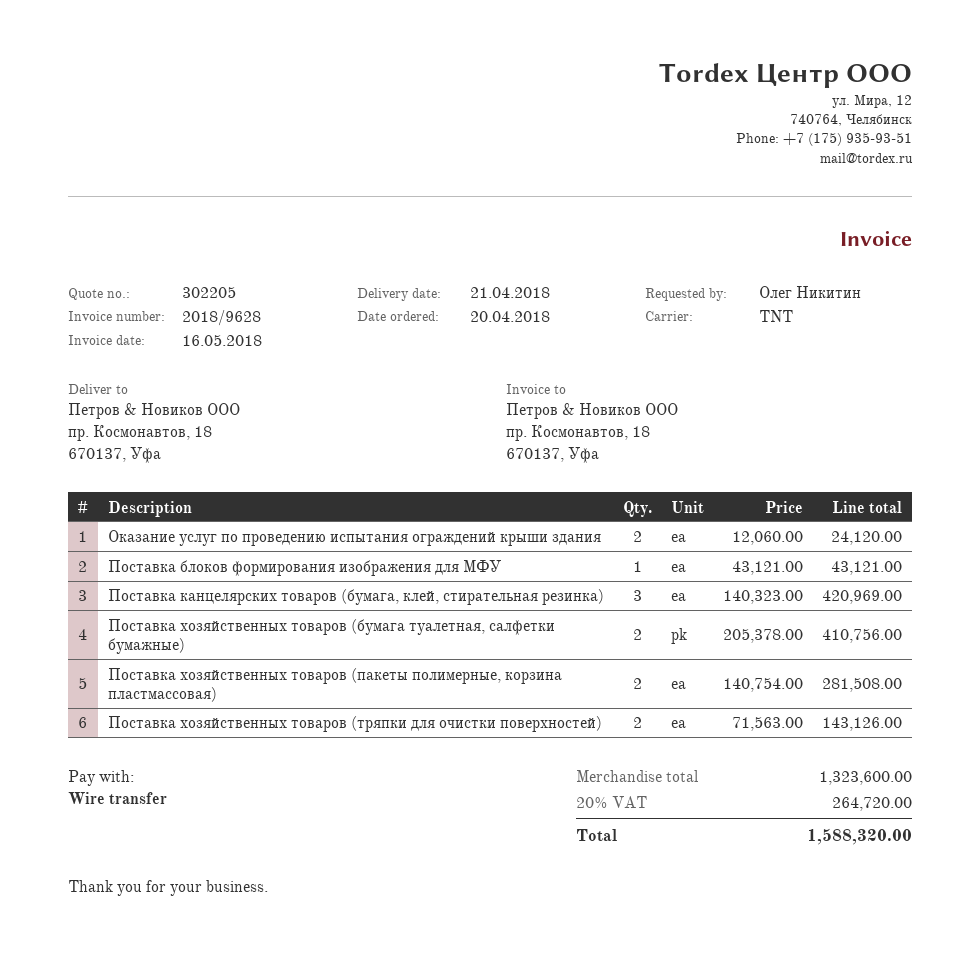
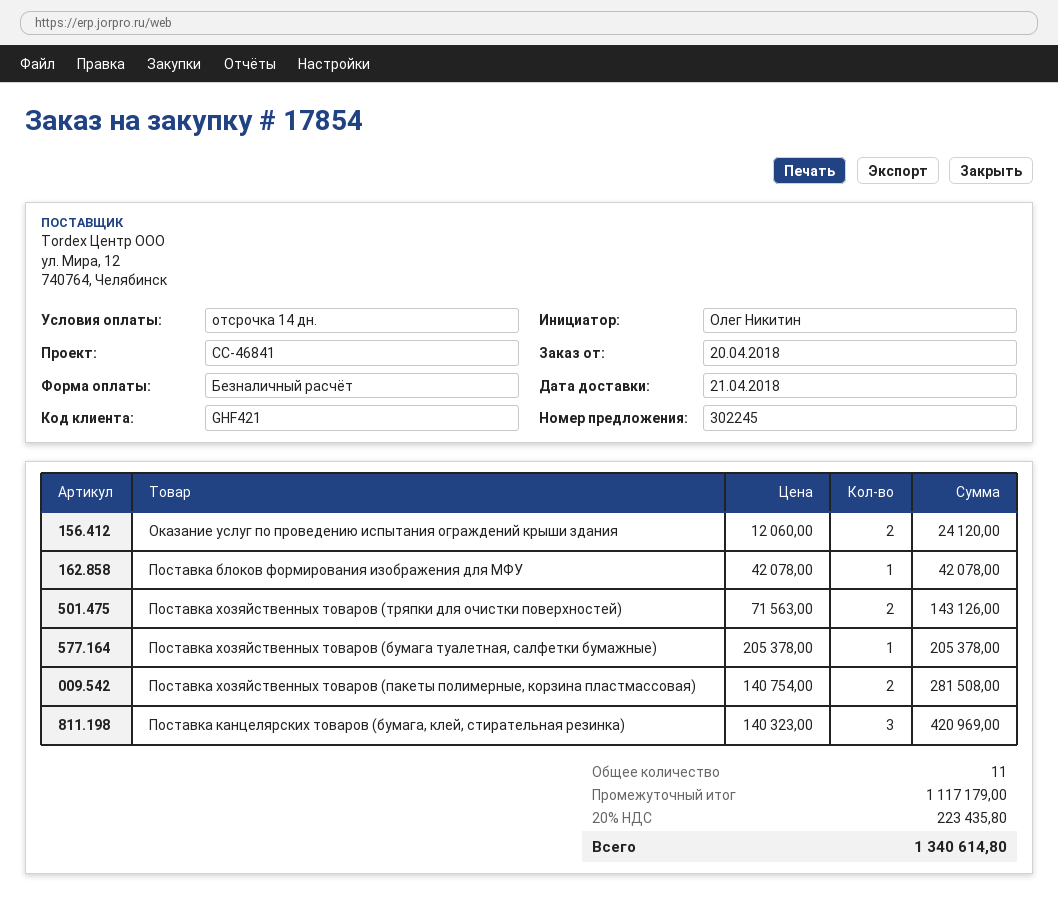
quote number: 302205 -> 302245
Поставка блоков формирования изображения для МФУ: 1 x 43121.00 = 43121.00 -> 1 x 42078.00 = 42078.00
Поставка хозяйственных товаров (бумага туалетная, салфетки бумажные): 2 x 205378.00 = 410756.00 -> 1 x 205378.00 = 205378.00
subtotal: 1323600.00 -> 1117179.00
tax: 20% = 264720.00 -> 20% = 223435.80
total: 1588320.00 -> 1340614.80

